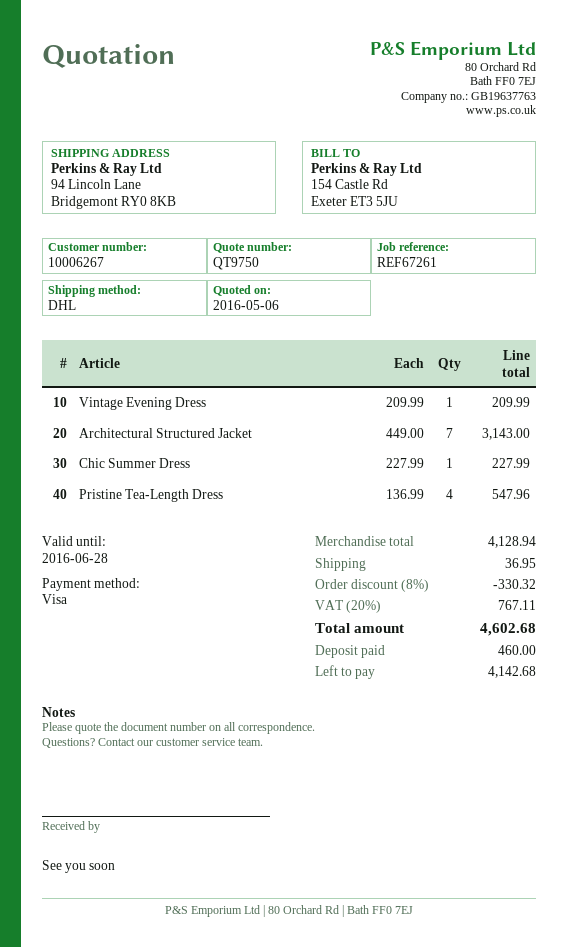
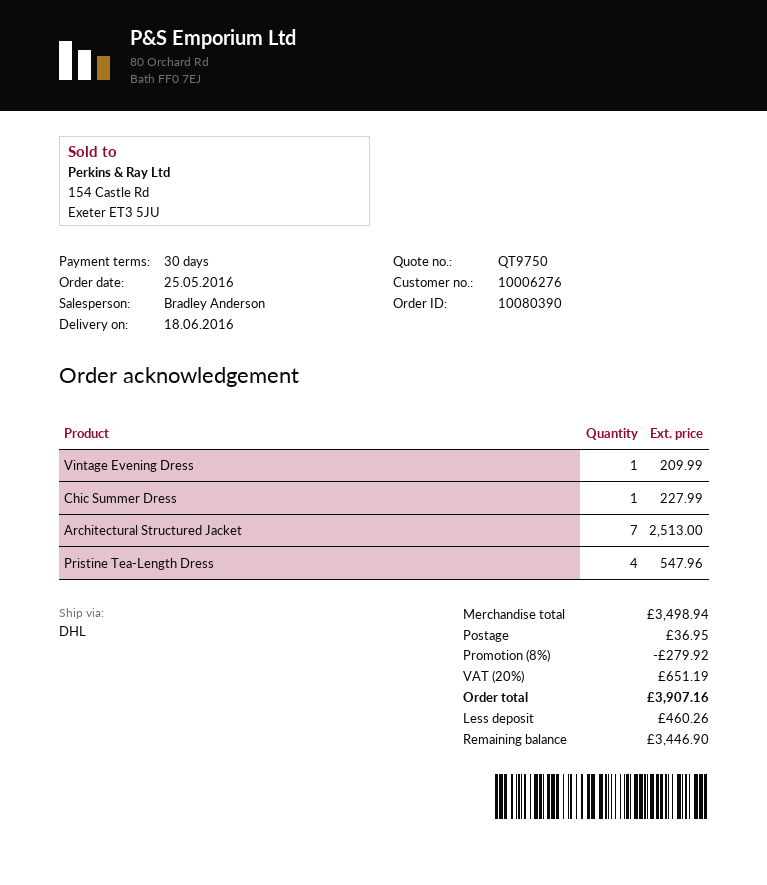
customer number: 10006267 -> 10006276
Architectural Structured Jacket: 7 for 3143.00 -> 7 for 2513.00
subtotal: 4128.94 -> 3498.94
discount: 8% = 330.32 -> 8% = 279.92
tax: 20% = 767.11 -> 20% = 651.19
total: 4602.68 -> 3907.16
deposit: 460.00 -> 460.26
balance: 4142.68 -> 3446.90

